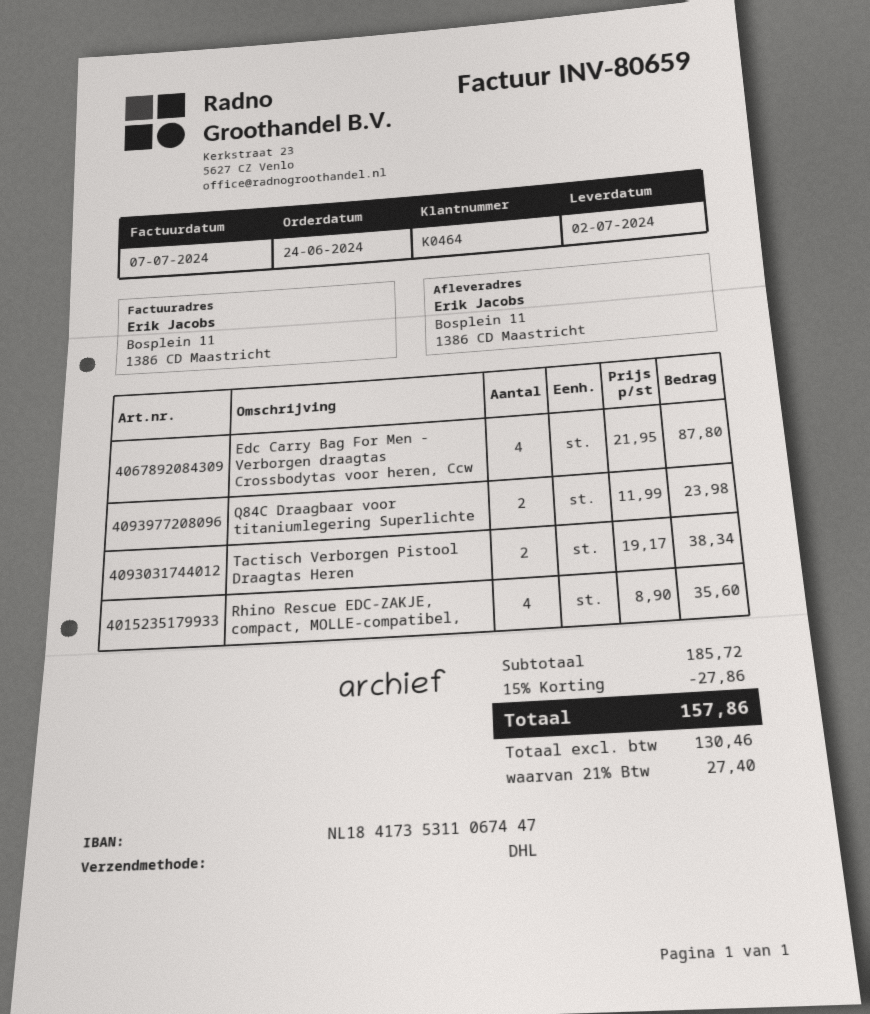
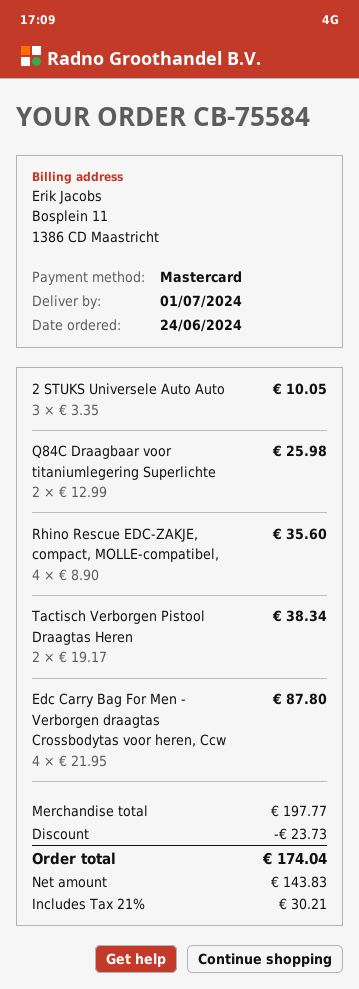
delivery date: 2024-07-02 -> 2024-07-01
Q84C Draagbaar voor titaniumlegering Superlichte: 2 x 11.99 = 23.98 -> 2 x 12.99 = 25.98
2 STUKS Universele Auto Auto: none -> 3 x 3.35 = 10.05
subtotal: 185.72 -> 197.77
discount: 27.86 -> 23.73
net: 130.46 -> 143.83
tax: 21% = 27.40 -> 21% = 30.21
total: 157.86 -> 174.04

